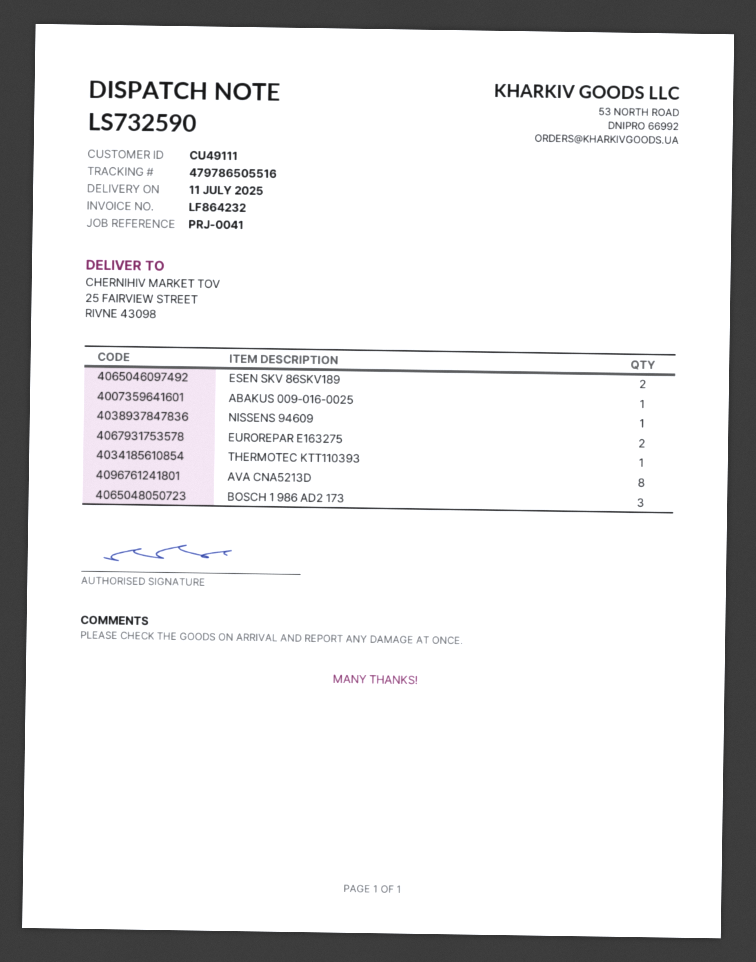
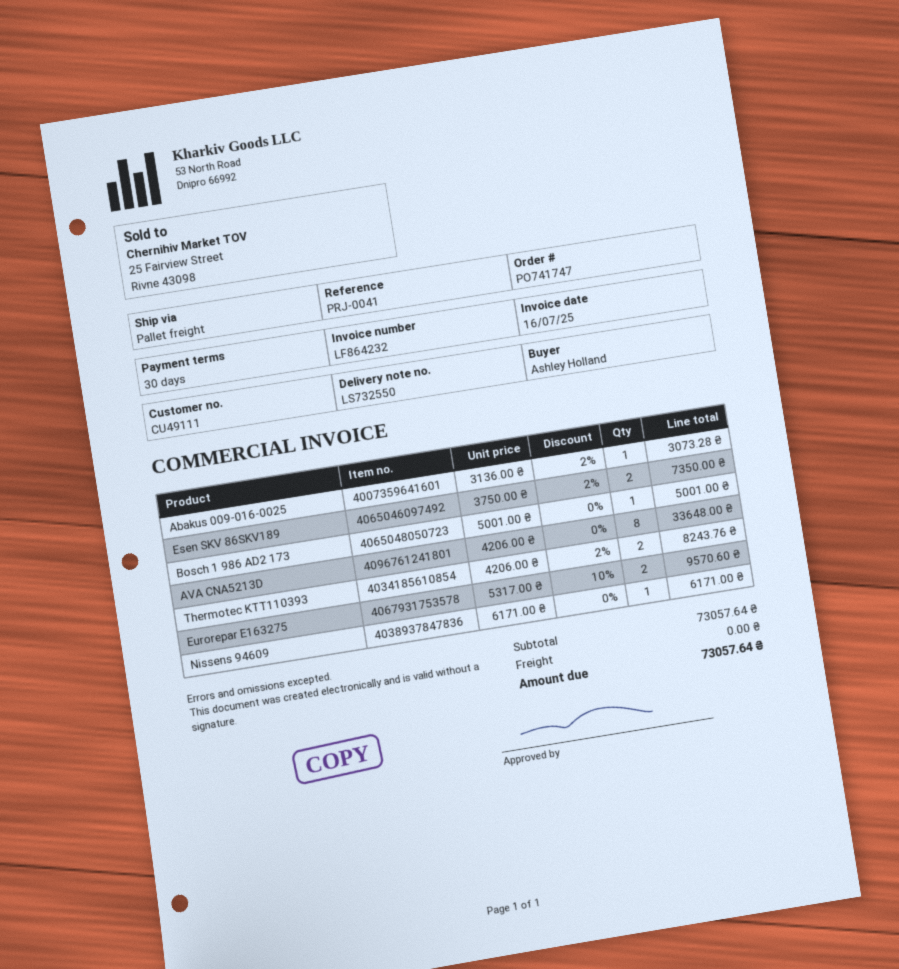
delivery note number: LS732590 -> LS732550
THERMOTEC KTT110393: 1 -> 2
BOSCH 1 986 AD2 173: 3 -> 1

